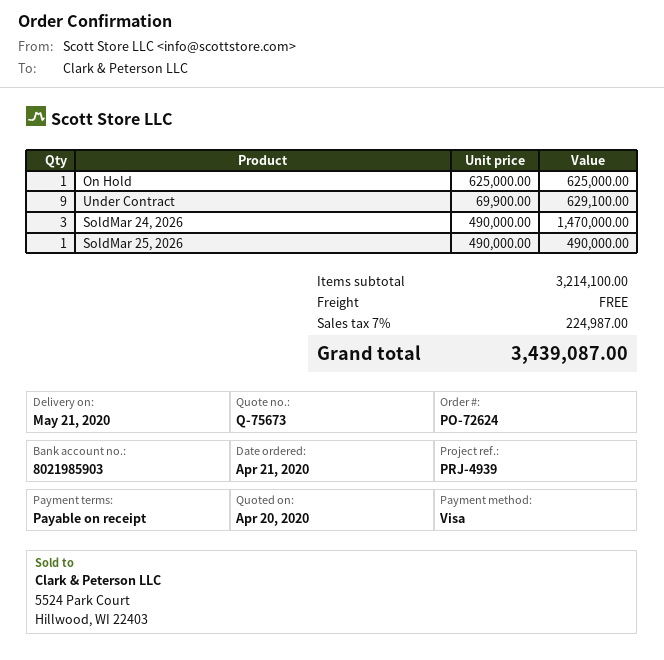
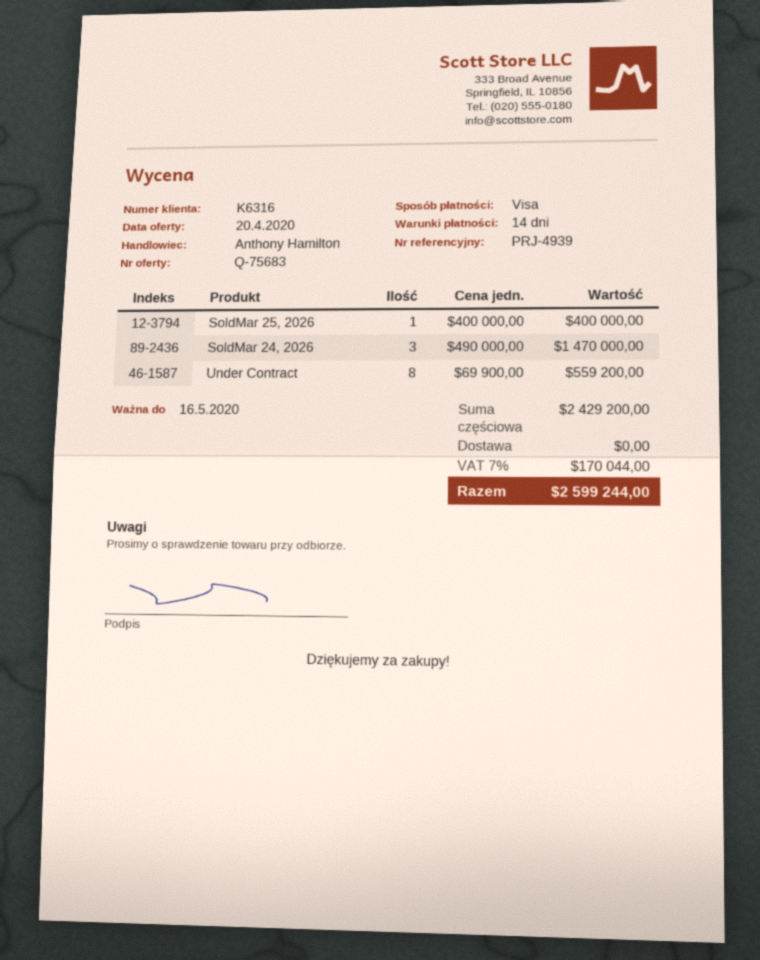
quote number: Q-75673 -> Q-75683
payment terms: on receipt -> 14 days
On Hold: 1 x 625000.00 = 625000.00 -> none
Under Contract: 9 x 69900.00 = 629100.00 -> 8 x 69900.00 = 559200.00
SoldMar 25, 2026: 1 x 490000.00 = 490000.00 -> 1 x 400000.00 = 400000.00
subtotal: 3214100.00 -> 2429200.00
tax: 7% = 224987.00 -> 7% = 170044.00
total: 3439087.00 -> 2599244.00

